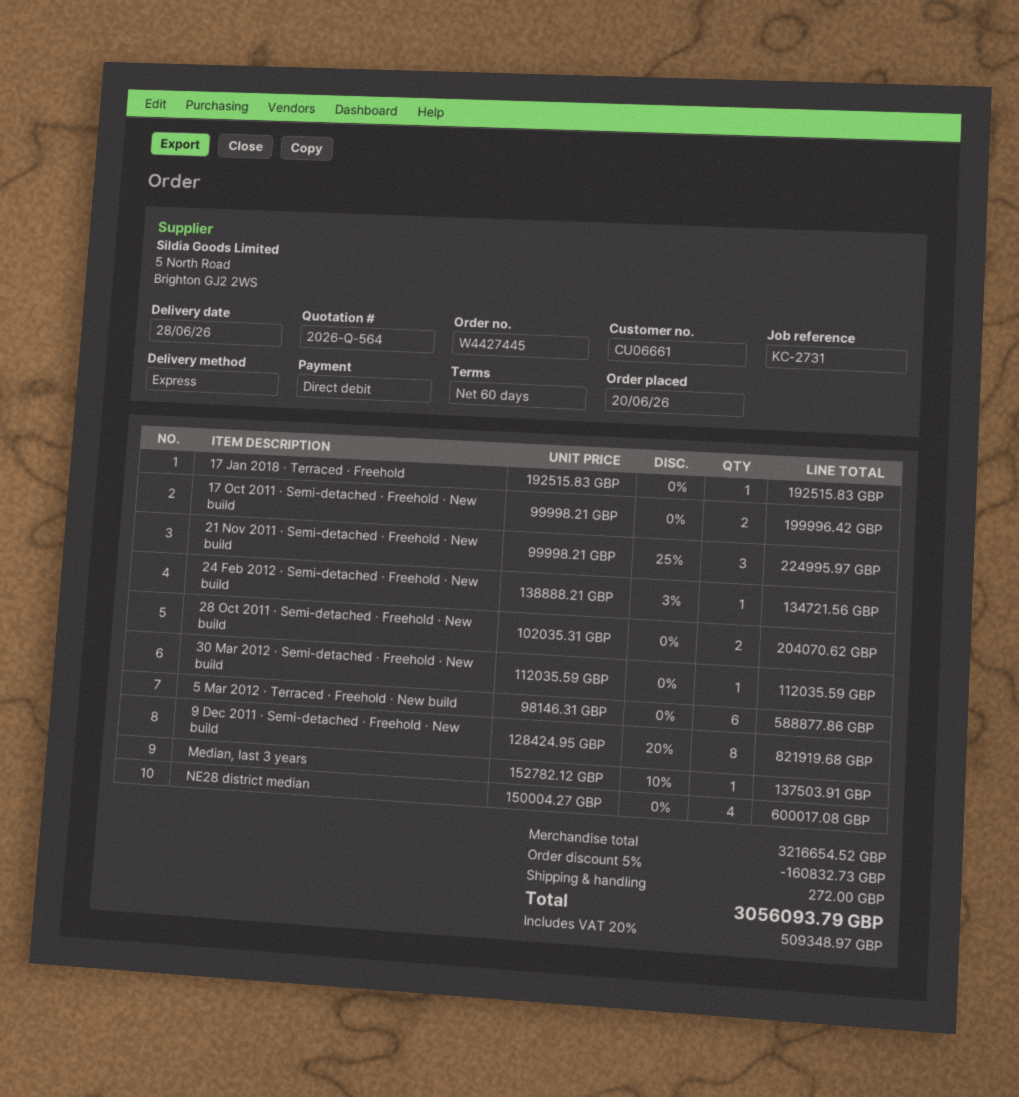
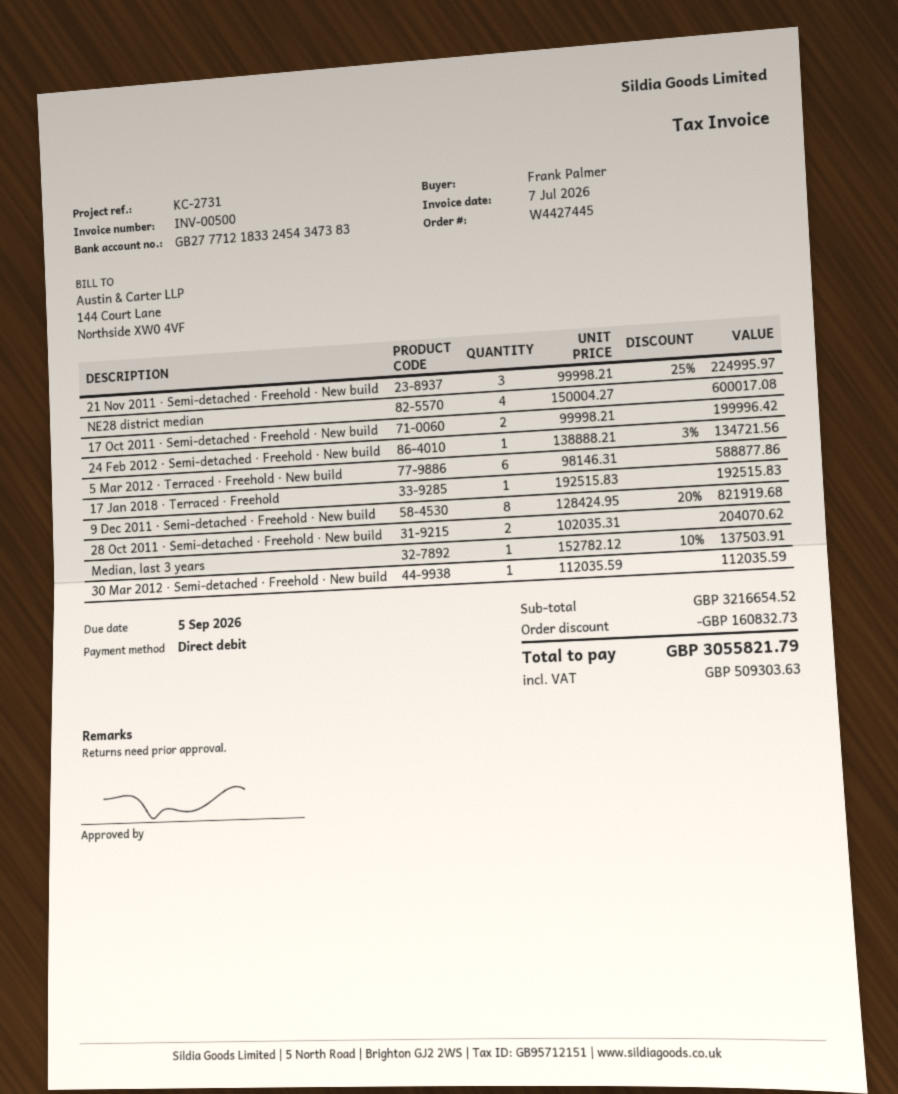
shipping: 272.00 -> none
tax: 509348.97 -> 509303.63
total: 3056093.79 -> 3055821.79

